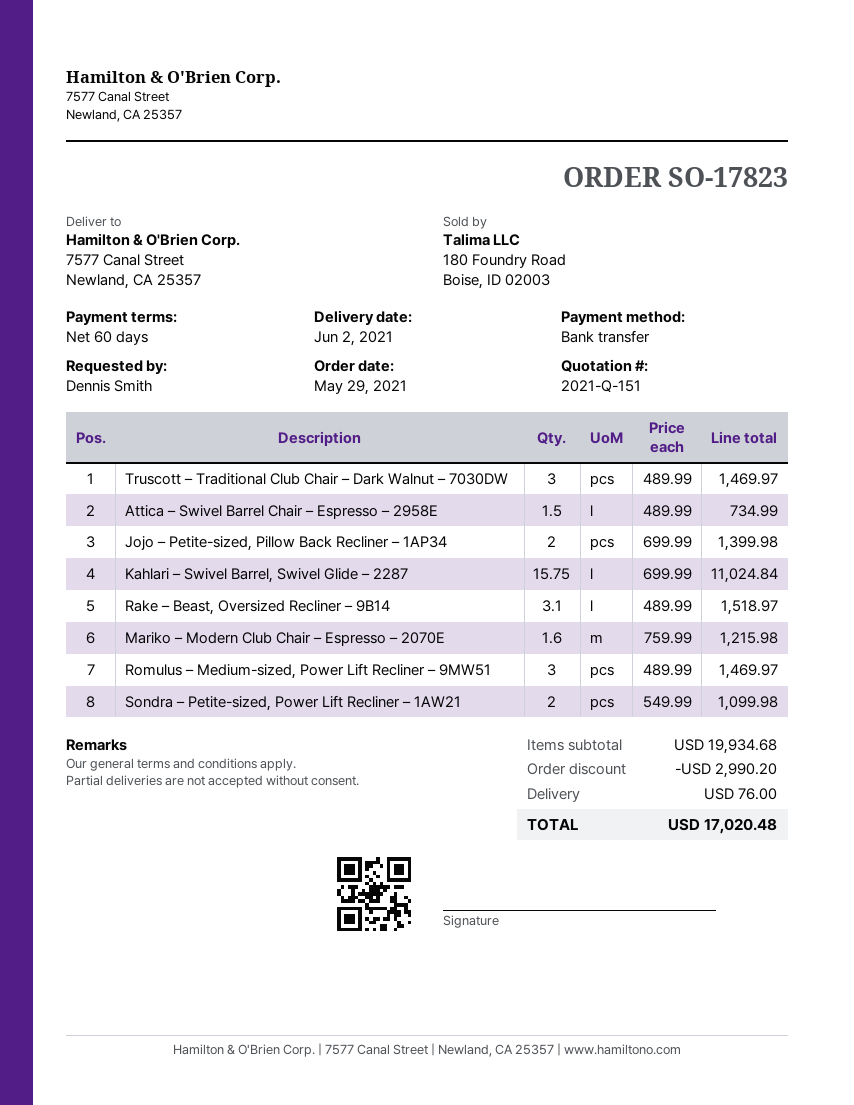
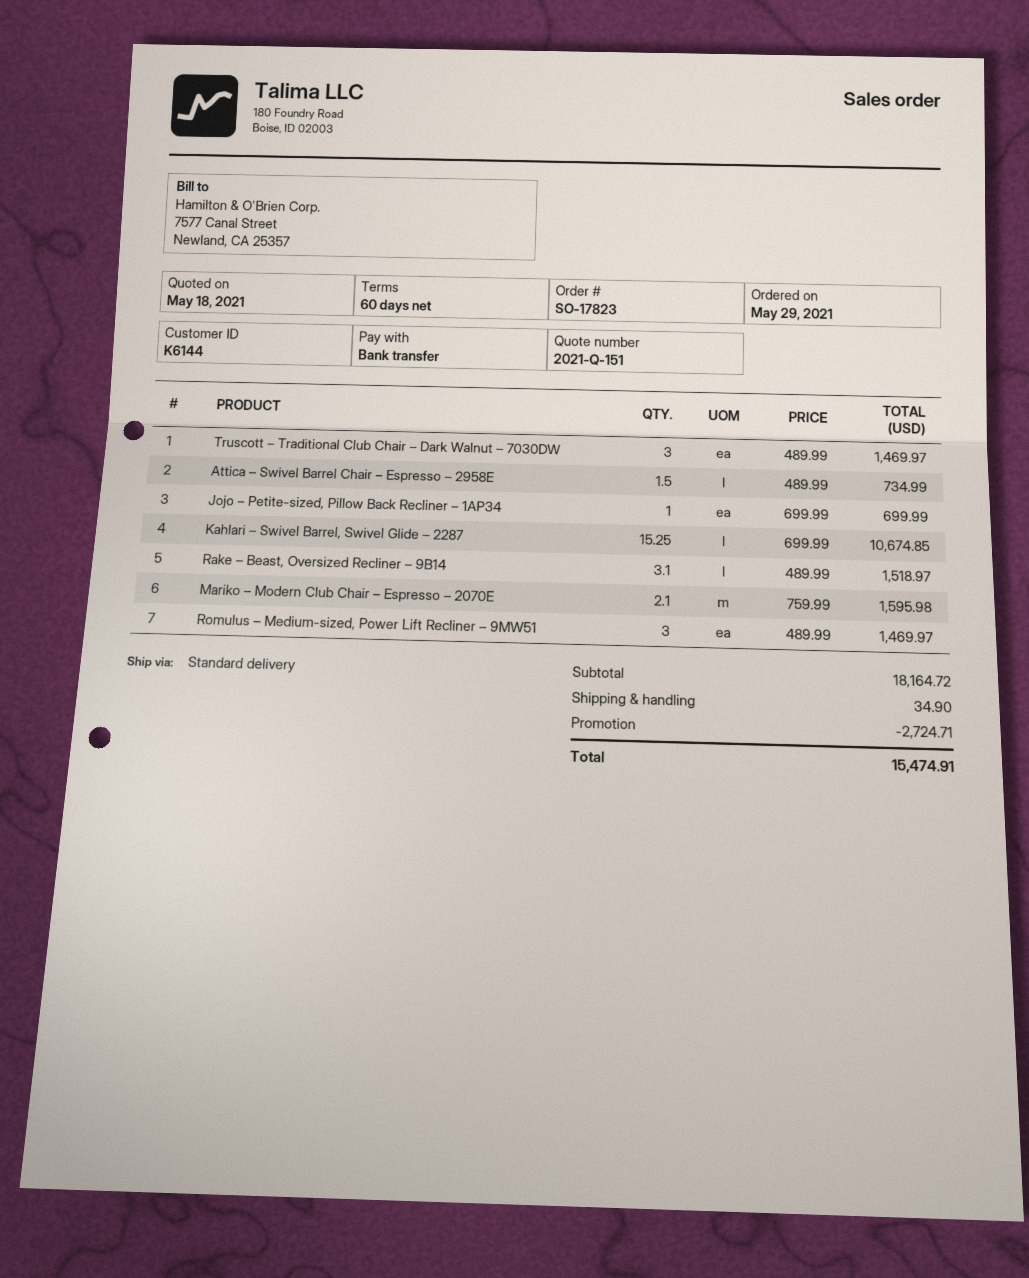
Jojo – Petite-sized, Pillow Back Recliner – 1AP34: 2 x 699.99 = 1399.98 -> 1 x 699.99 = 699.99
Kahlari – Swivel Barrel, Swivel Glide – 2287: 15.75 x 699.99 = 11024.84 -> 15.25 x 699.99 = 10674.85
Mariko – Modern Club Chair – Espresso – 2070E: 1.6 x 759.99 = 1215.98 -> 2.1 x 759.99 = 1595.98
Sondra – Petite-sized, Power Lift Recliner – 1AW21: 2 x 549.99 = 1099.98 -> none
subtotal: 19934.68 -> 18164.72
discount: 2990.20 -> 2724.71
shipping: 76.00 -> 34.90
total: 17020.48 -> 15474.91

